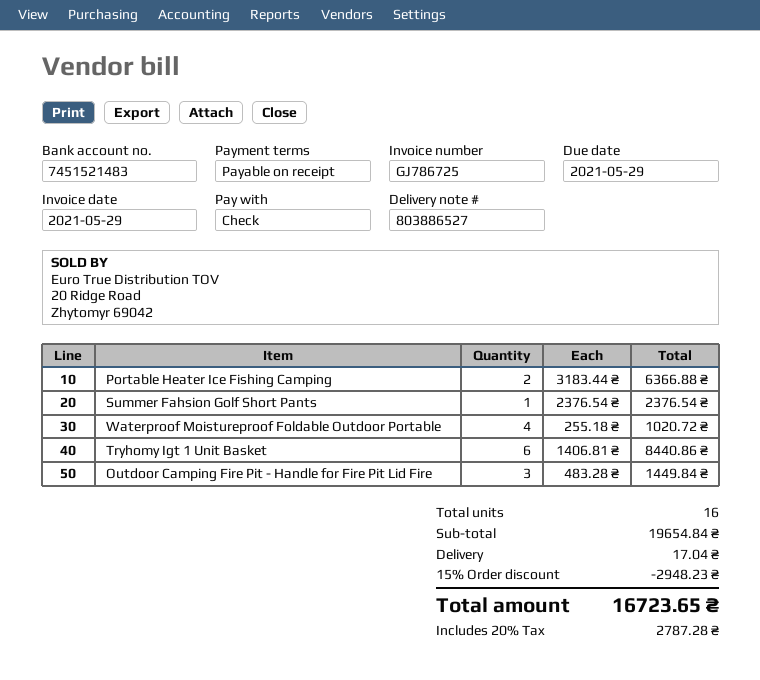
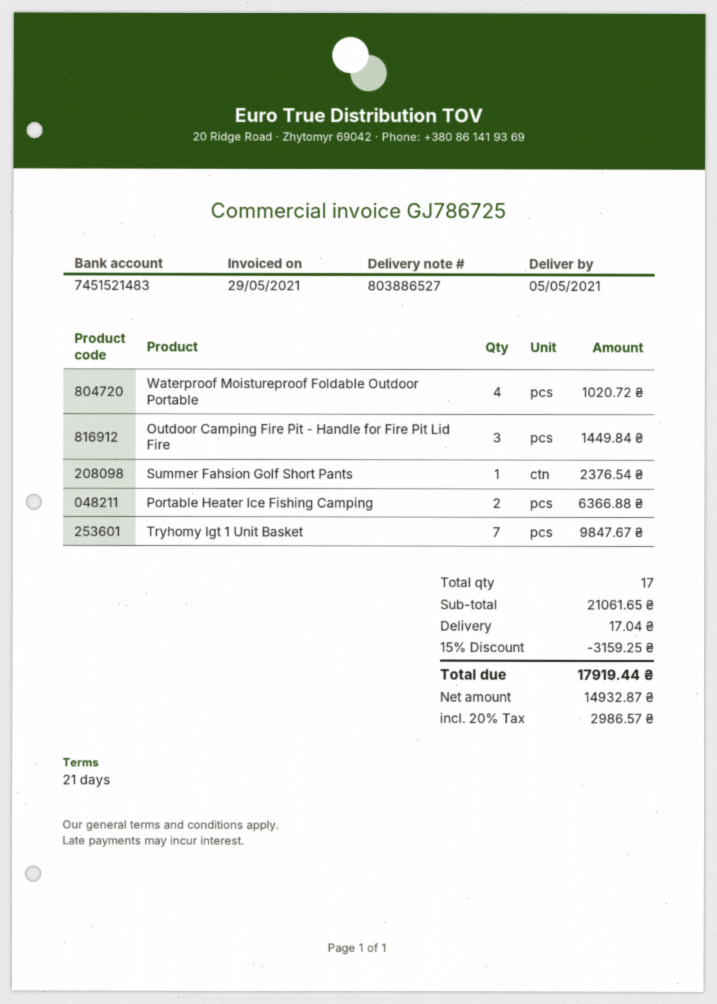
payment terms: on receipt -> 21 days
Tryhomy Igt 1 Unit Basket: 6 for 8440.86 -> 7 for 9847.67
total quantity: 16 -> 17
subtotal: 19654.84 -> 21061.65
discount: 15% = 2948.23 -> 15% = 3159.25
tax: 20% = 2787.28 -> 20% = 2986.57
total: 16723.65 -> 17919.44

